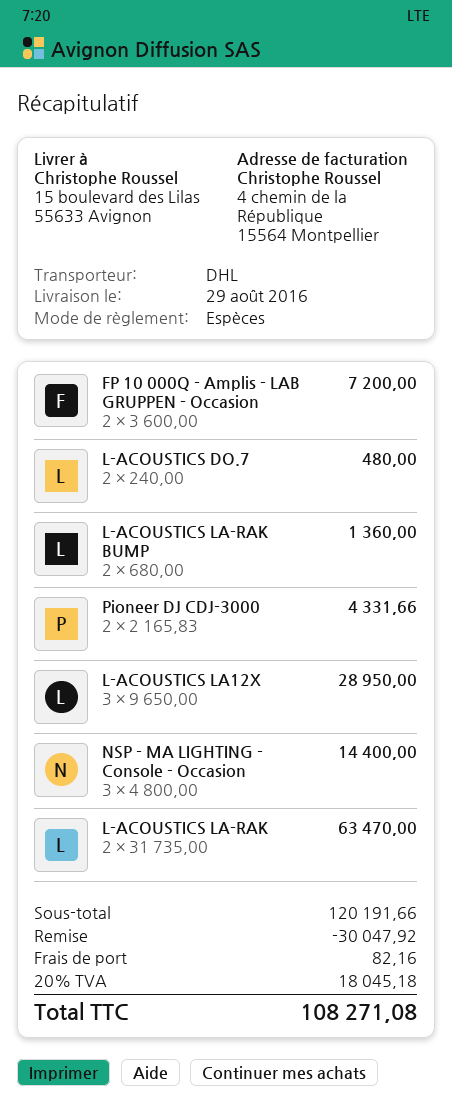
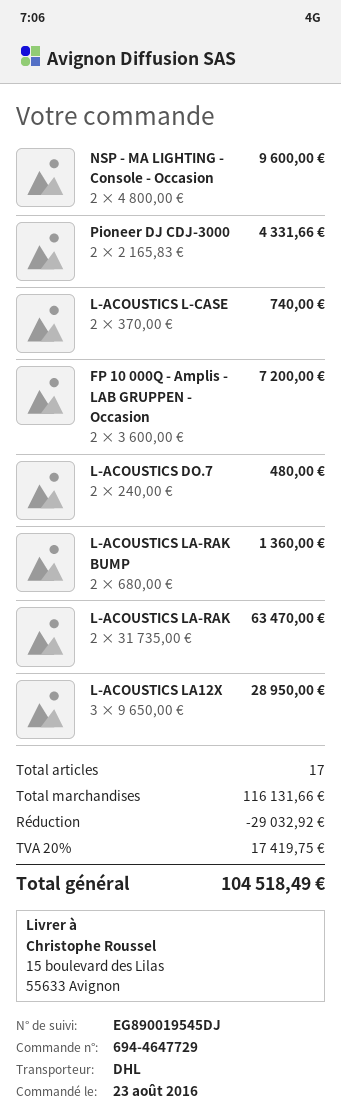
NSP - MA LIGHTING - Console - Occasion: 3 x 4800.00 = 14400.00 -> 2 x 4800.00 = 9600.00
L-ACOUSTICS L-CASE: none -> 2 x 370.00 = 740.00
subtotal: 120191.66 -> 116131.66
discount: 30047.92 -> 29032.92
shipping: 82.16 -> none
tax: 20% = 18045.18 -> 20% = 17419.75
total: 108271.08 -> 104518.49

